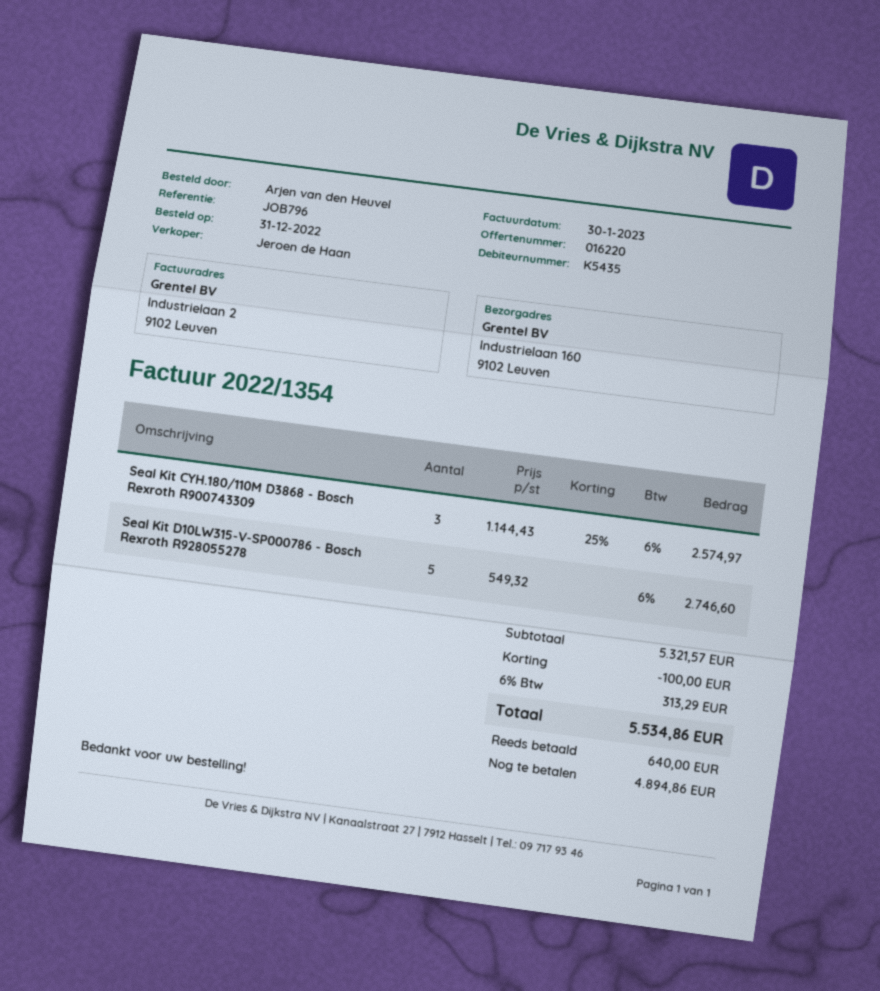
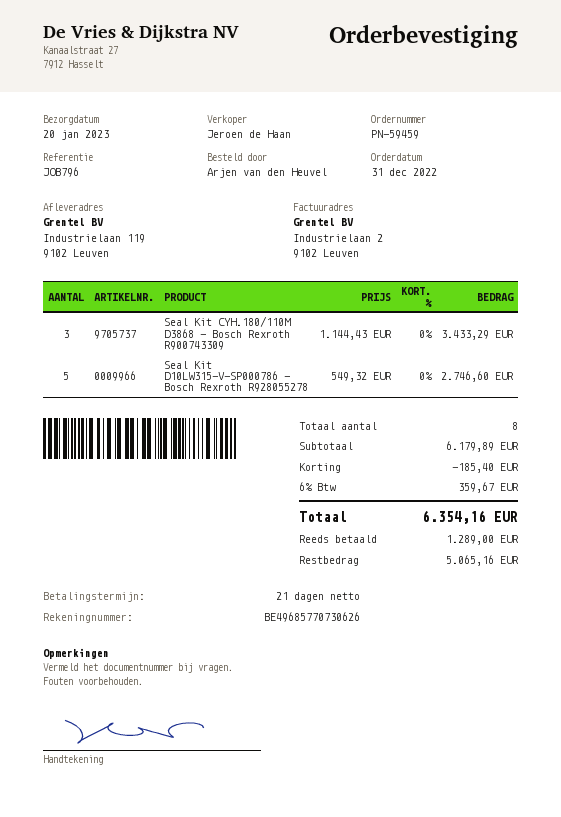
ship to: Industrielaan 160, 9102 Leuven -> Industrielaan 119, 9102 Leuven
Seal Kit CYH.180/110M D3868 - Bosch Rexroth R900743309: 3 x 1144.43 - 25% = 2574.97 -> 3 x 1144.43 = 3433.29
subtotal: 5321.57 -> 6179.89
discount: 100.00 -> 185.40
tax: 6% = 313.29 -> 6% = 359.67
total: 5534.86 -> 6354.16
deposit: 640.00 -> 1289.00
balance: 4894.86 -> 5065.16

